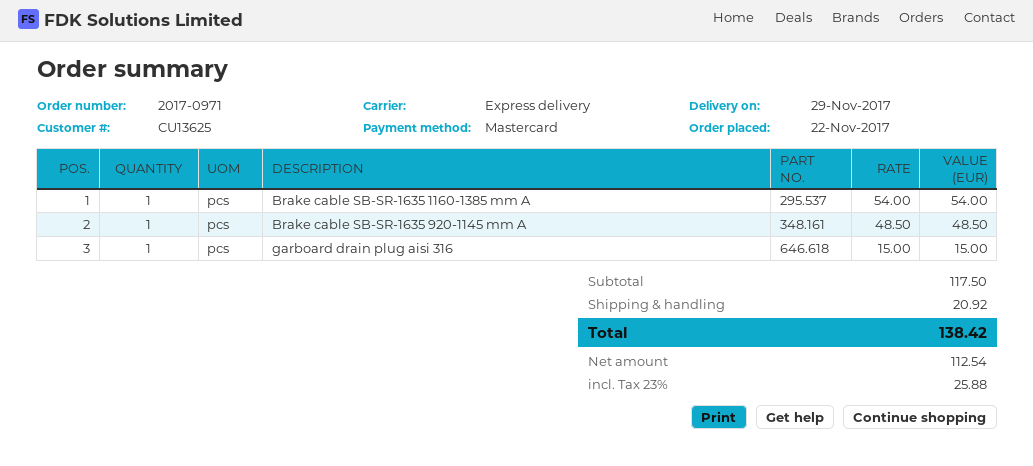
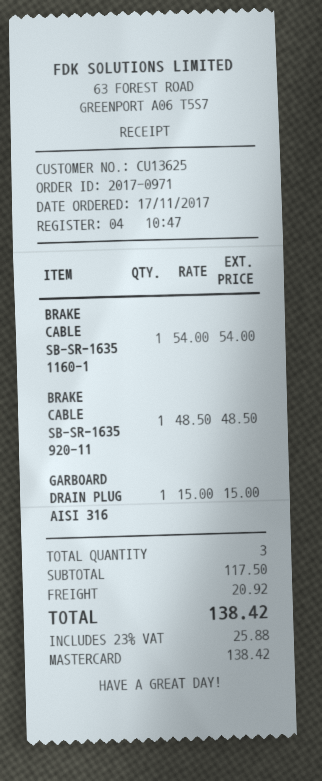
order date: 2017-11-22 -> 2017-11-17

